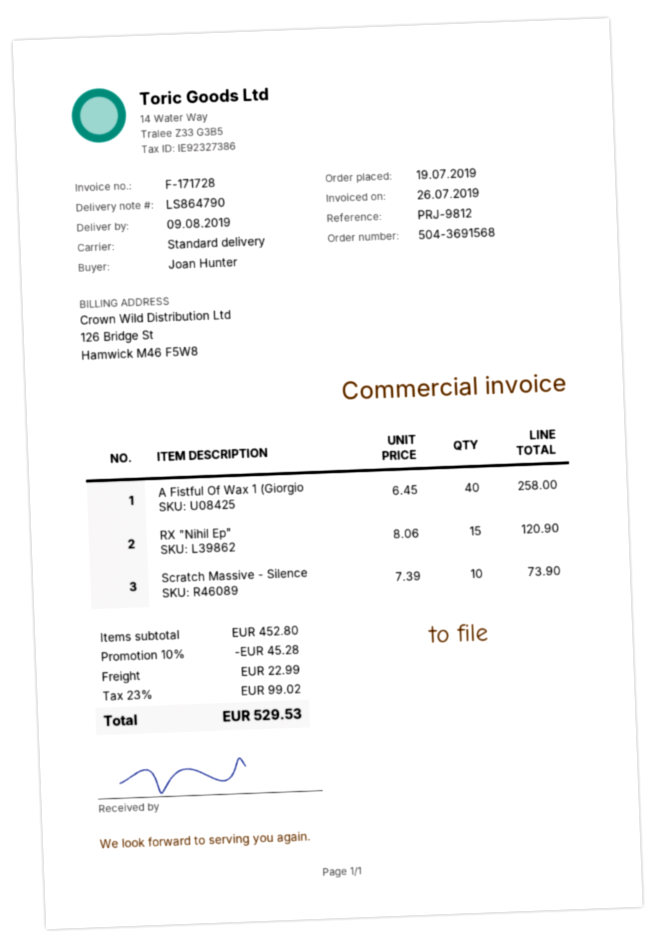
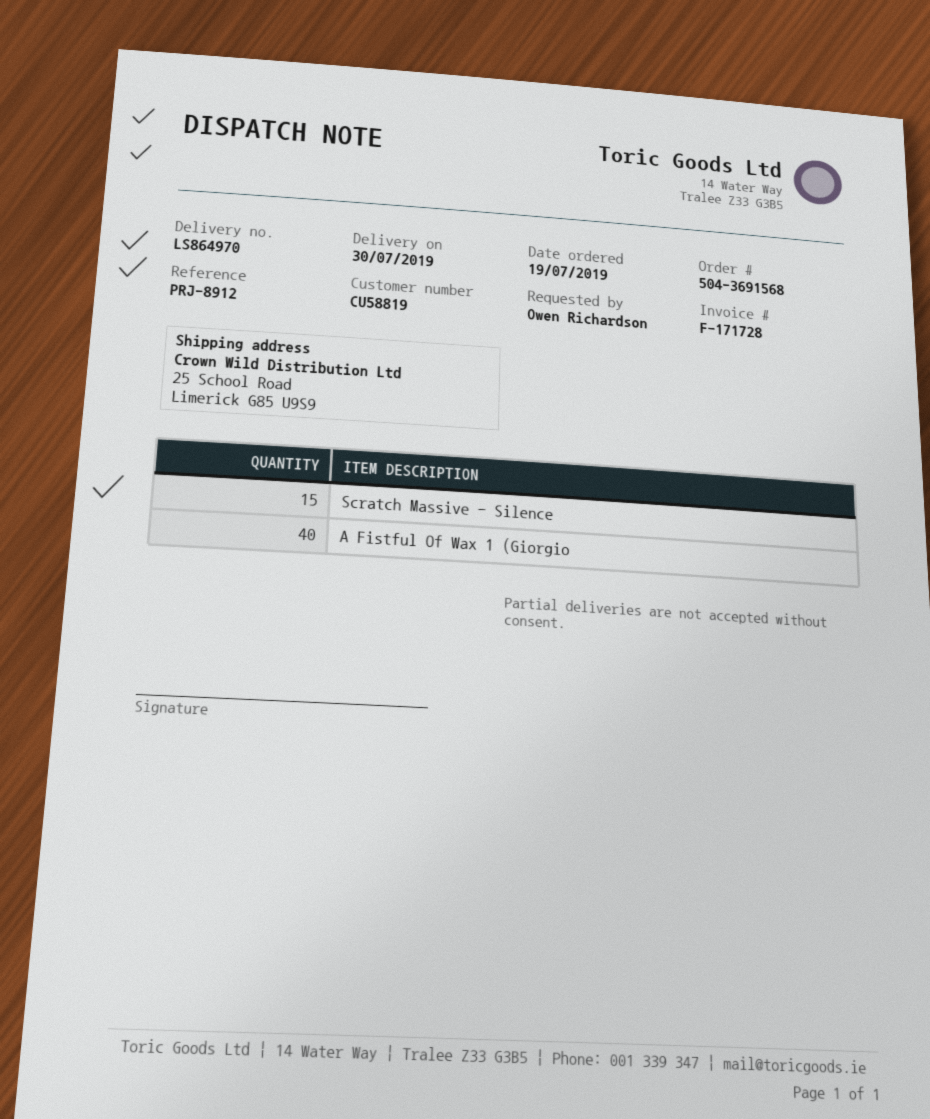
delivery note number: LS864790 -> LS864970
delivery date: 2019-08-09 -> 2019-07-30
reference: PRJ-9812 -> PRJ-8912
ordered by: Joan Hunter -> Owen Richardson
RX "Nihil Ep": 15 -> none
Scratch Massive - Silence: 10 -> 15

